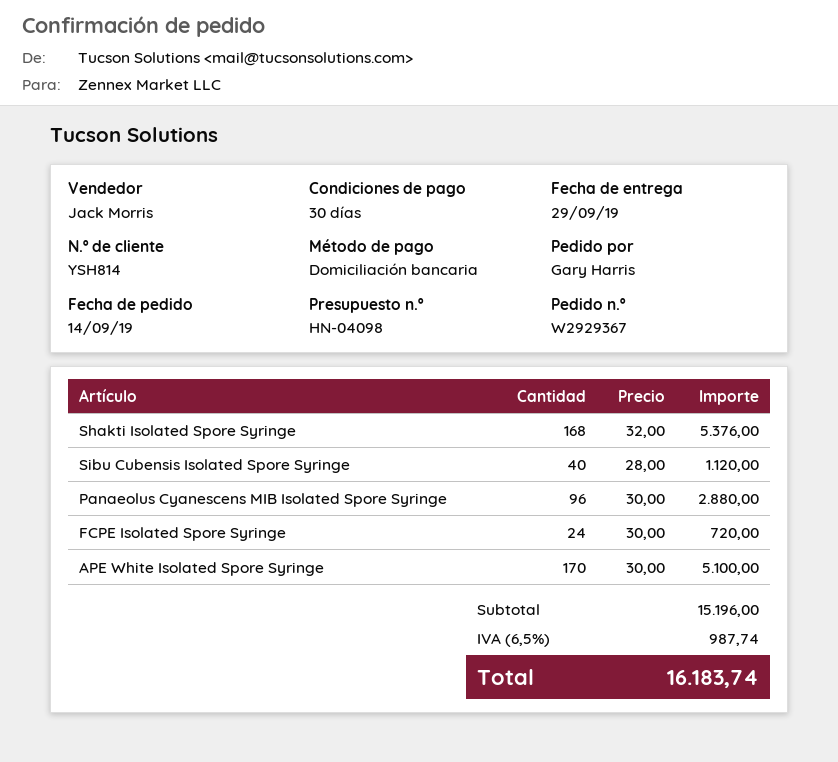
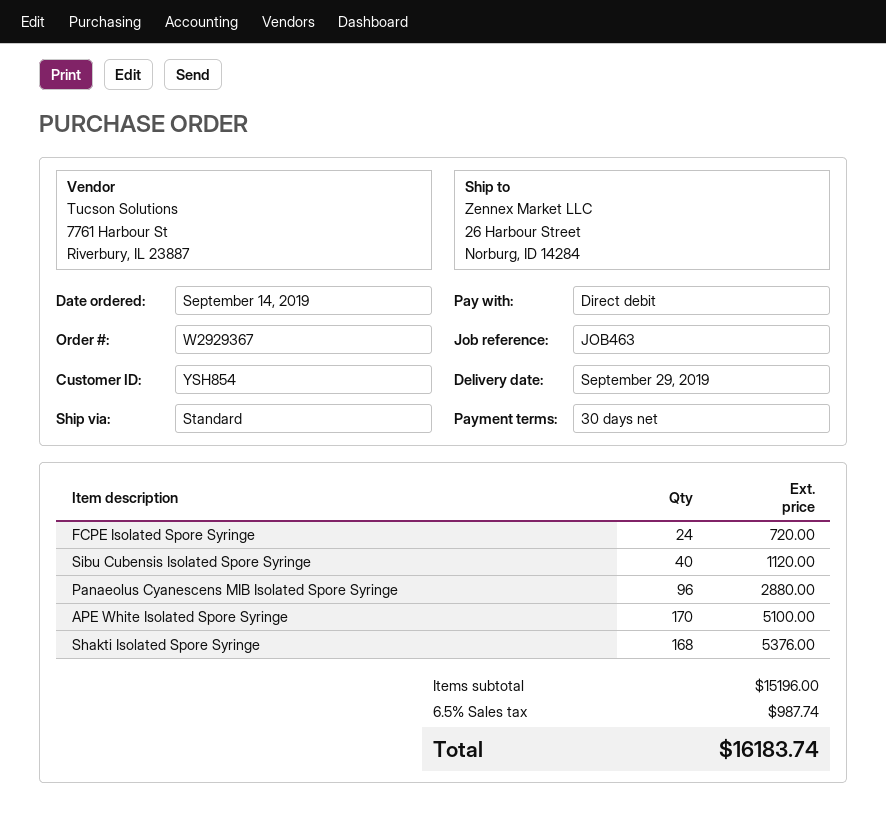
customer number: YSH814 -> YSH854

